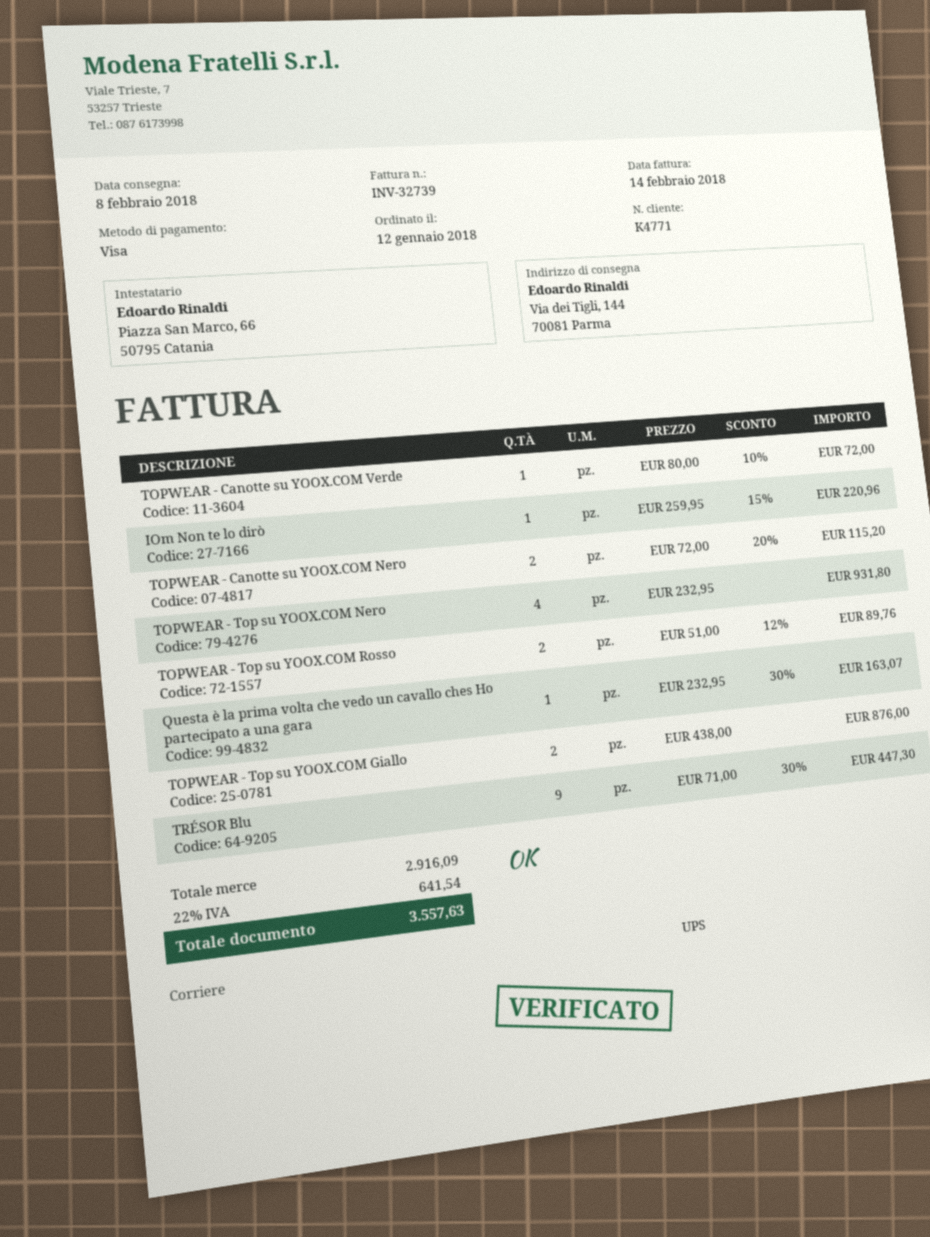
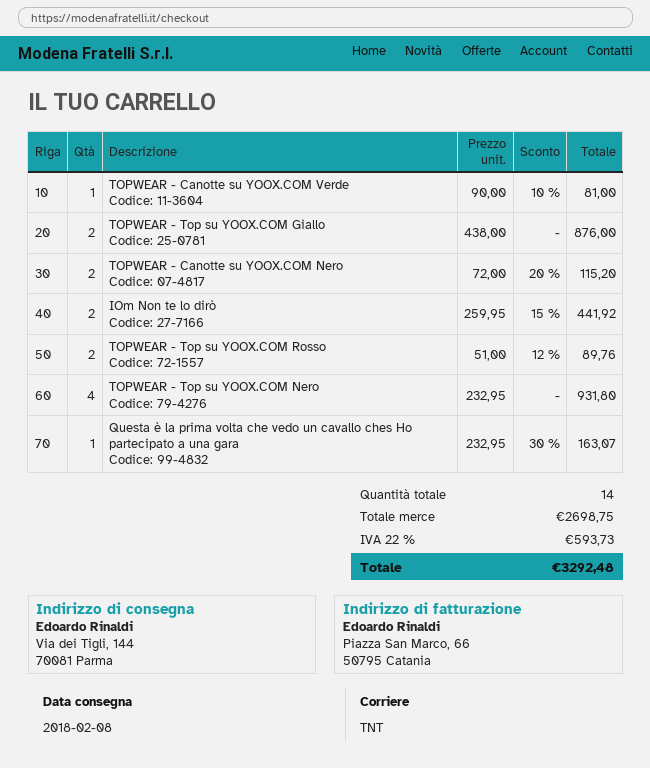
shipping method: UPS -> TNT
TOPWEAR - Canotte su YOOX.COM Verde: 1 x 80.00 - 10% = 72.00 -> 1 x 90.00 - 10% = 81.00
IOm Non te lo dirò: 1 x 259.95 - 15% = 220.96 -> 2 x 259.95 - 15% = 441.92
TRÉSOR Blu: 9 x 71.00 - 30% = 447.30 -> none
subtotal: 2916.09 -> 2698.75
tax: 22% = 641.54 -> 22% = 593.73
total: 3557.63 -> 3292.48

